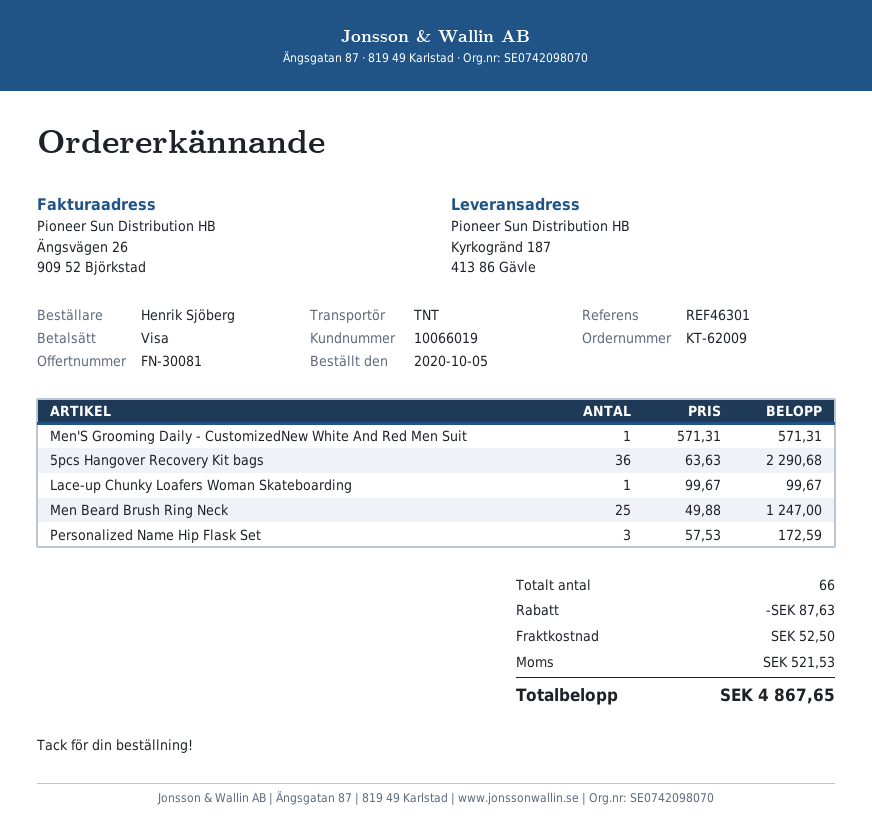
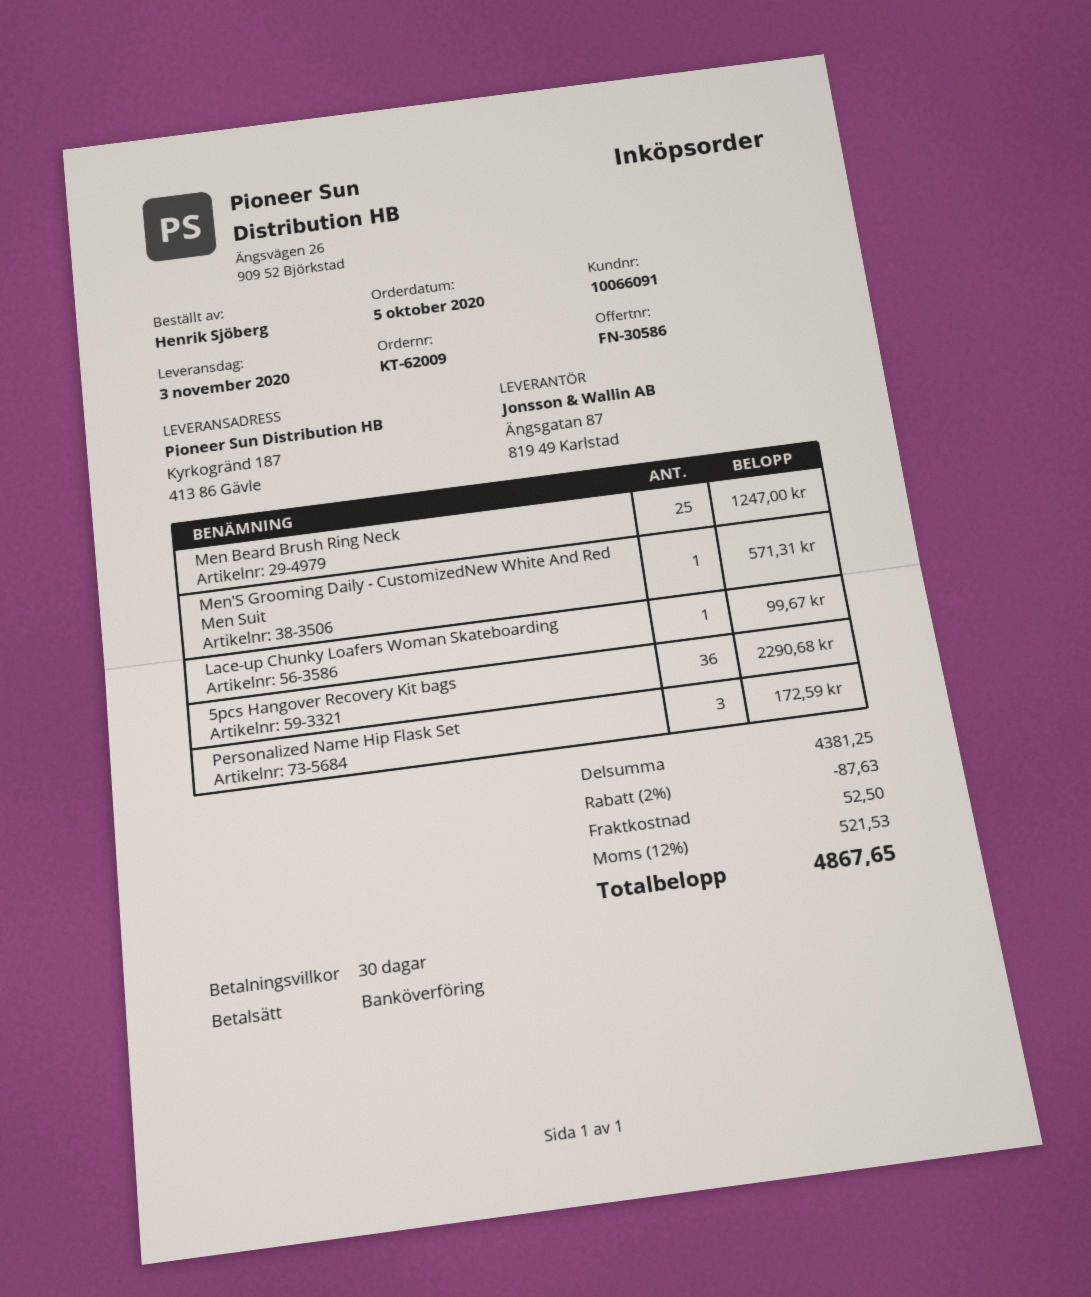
quote number: FN-30081 -> FN-30586
customer number: 10066019 -> 10066091
payment method: Visa -> bank transfer

